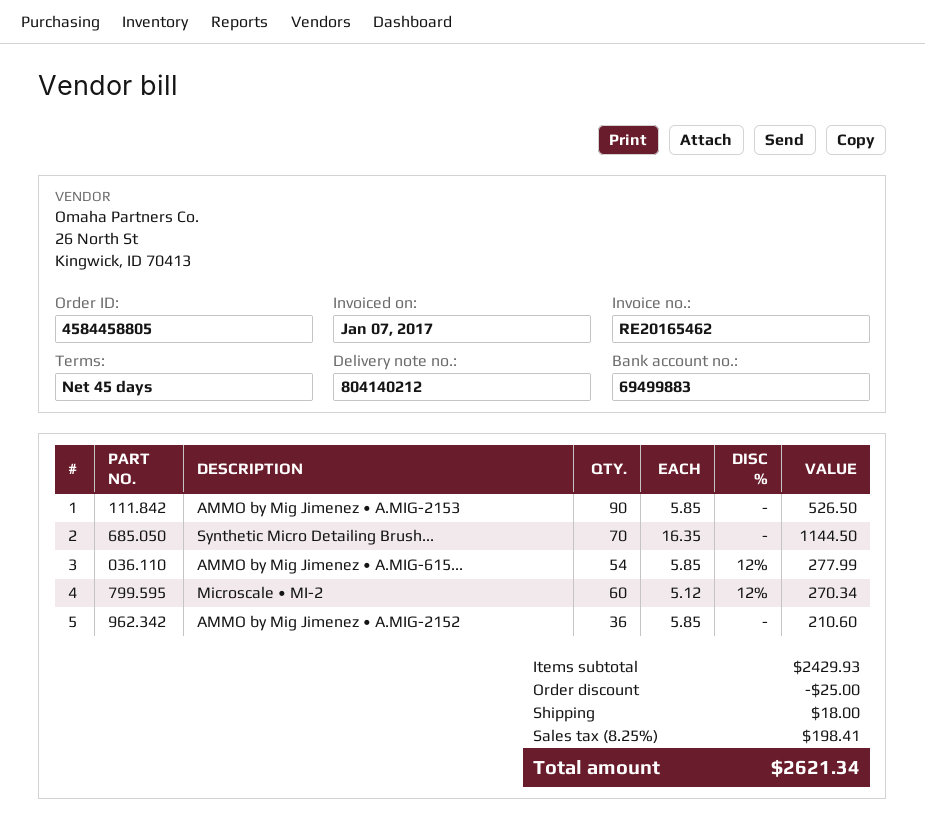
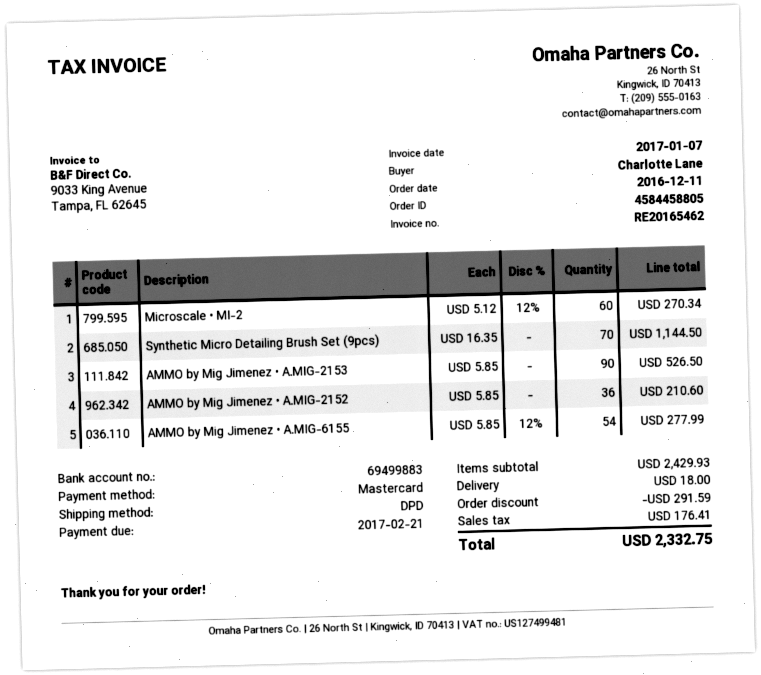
discount: 25.00 -> 291.59
tax: 198.41 -> 176.41
total: 2621.34 -> 2332.75

